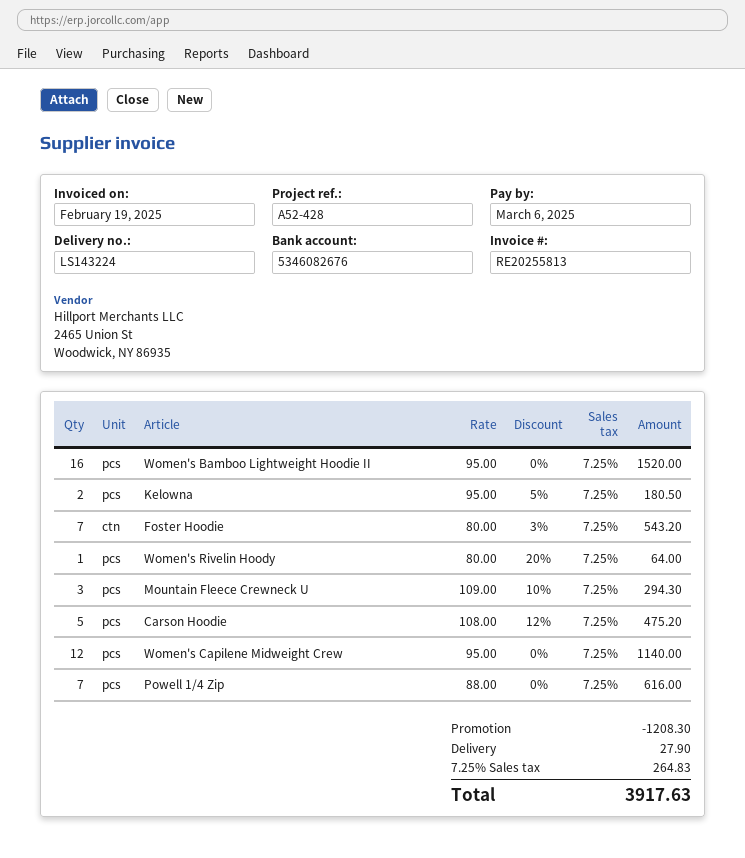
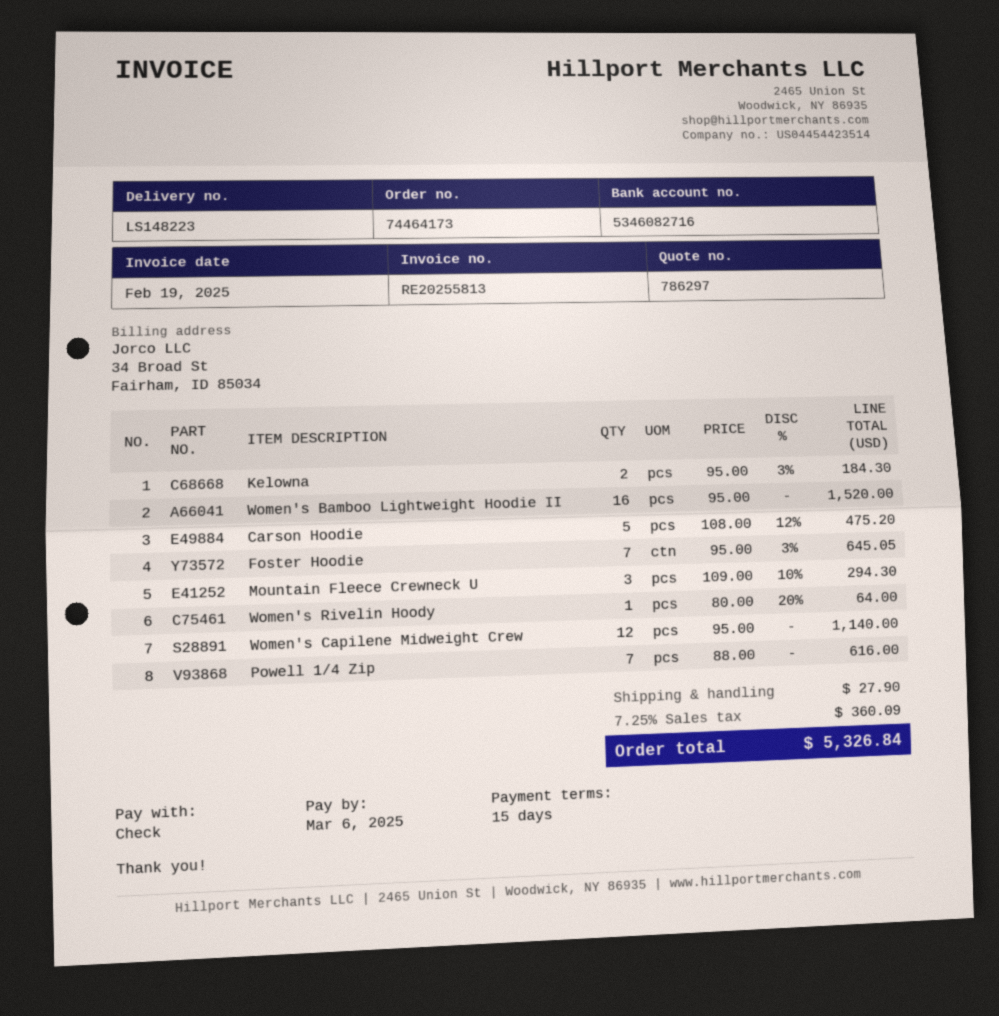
delivery note number: LS143224 -> LS148223
bank account: 5346082676 -> 5346082716
Kelowna: 2 x 95.00 - 5% = 180.50 -> 2 x 95.00 - 3% = 184.30
Foster Hoodie: 7 x 80.00 - 3% = 543.20 -> 7 x 95.00 - 3% = 645.05
discount: 1208.30 -> none
tax: 7.25% = 264.83 -> 7.25% = 360.09
total: 3917.63 -> 5326.84

